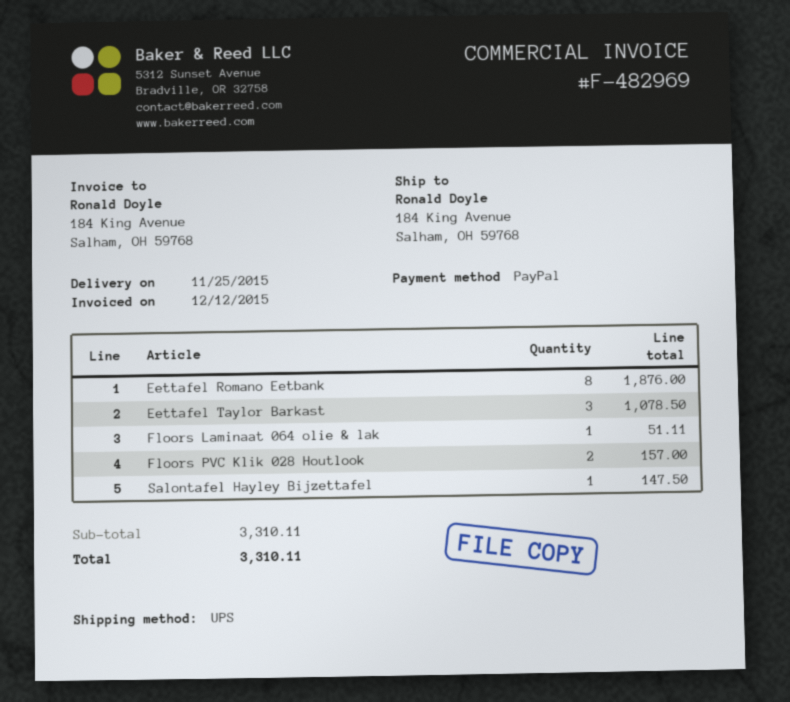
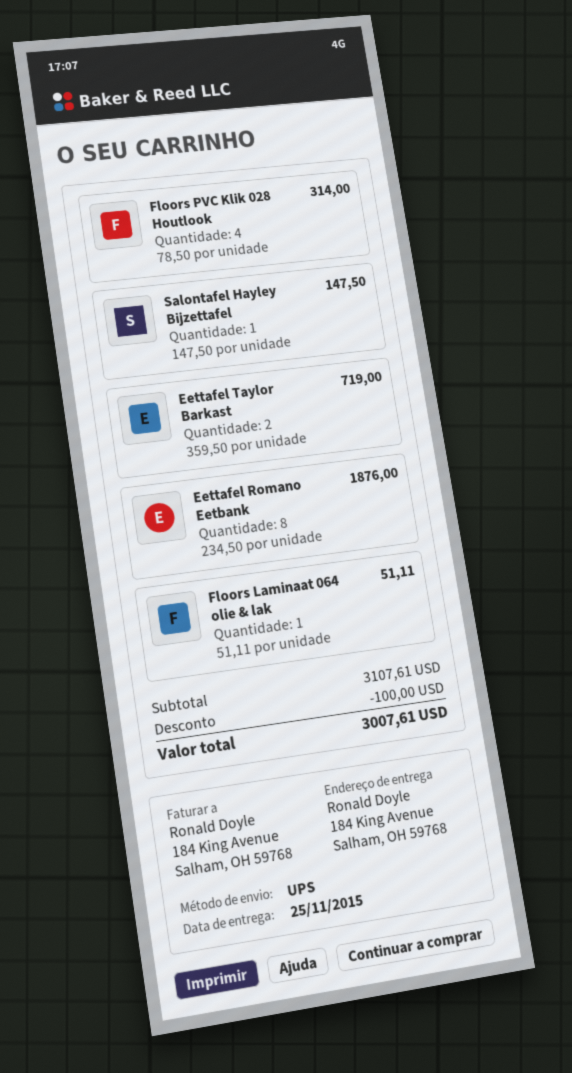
Eettafel Taylor Barkast: 3 for 1078.50 -> 2 for 719.00
Floors PVC Klik 028 Houtlook: 2 for 157.00 -> 4 for 314.00
subtotal: 3310.11 -> 3107.61
discount: none -> 100.00
total: 3310.11 -> 3007.61

